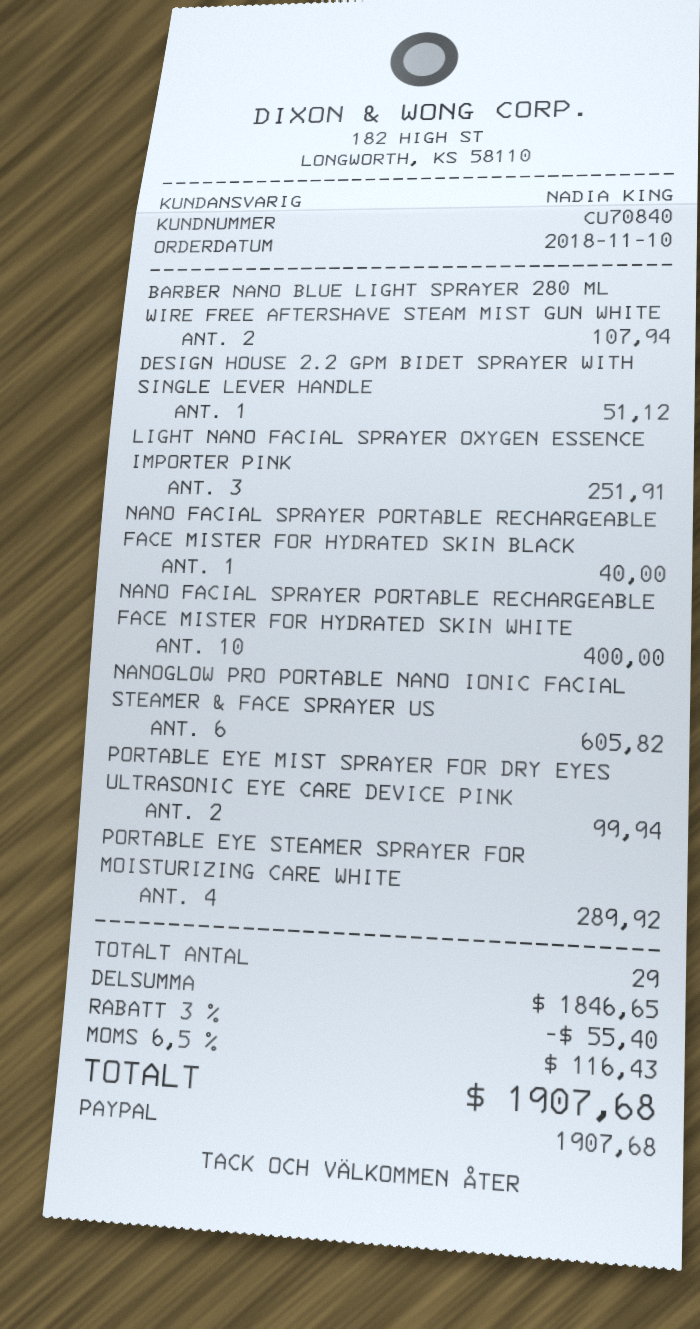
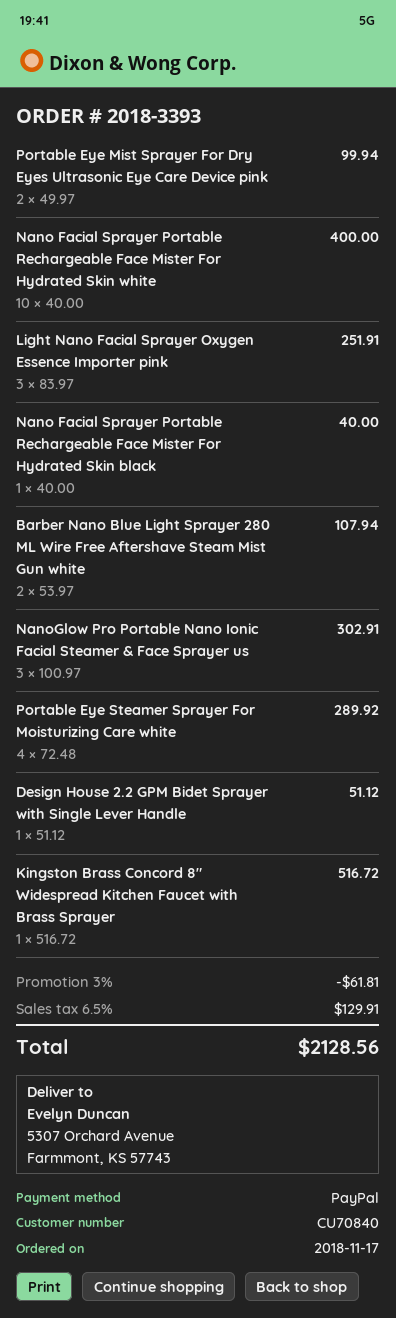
order date: 2018-11-10 -> 2018-11-17
NANOGLOW PRO PORTABLE NANO IONIC FACIAL STEAMER & FACE SPRAYER US: 6 for 605.82 -> 3 for 302.91
Kingston Brass Concord 8" Widespread Kitchen Faucet with Brass Sprayer: none -> 1 for 516.72
discount: 3% = 55.40 -> 3% = 61.81
tax: 6.5% = 116.43 -> 6.5% = 129.91
total: 1907.68 -> 2128.56

